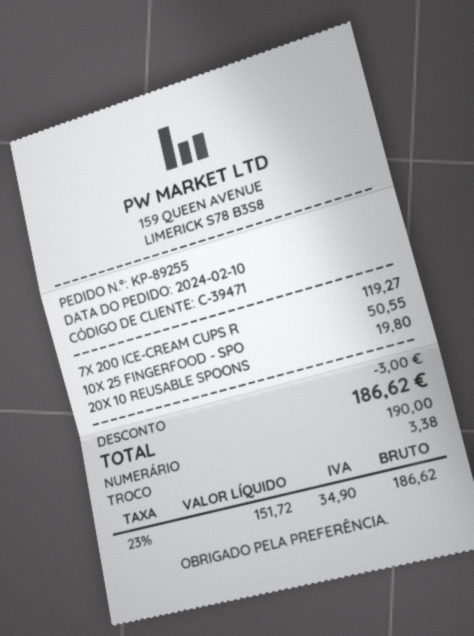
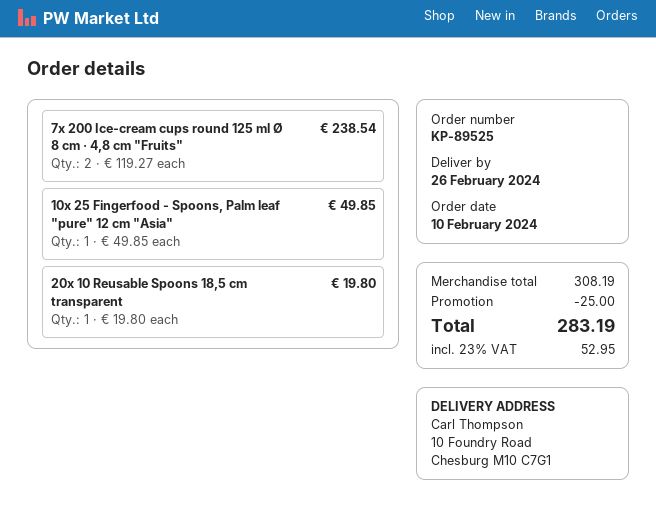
order number: KP-89255 -> KP-89525
7X 200 ICE-CREAM CUPS R: 1 x 119.27 = 119.27 -> 2 x 119.27 = 238.54
10X 25 FINGERFOOD - SPO: 1 x 50.55 = 50.55 -> 1 x 49.85 = 49.85
discount: 3.00 -> 25.00
tax: 23% = 34.90 -> 23% = 52.95
total: 186.62 -> 283.19

